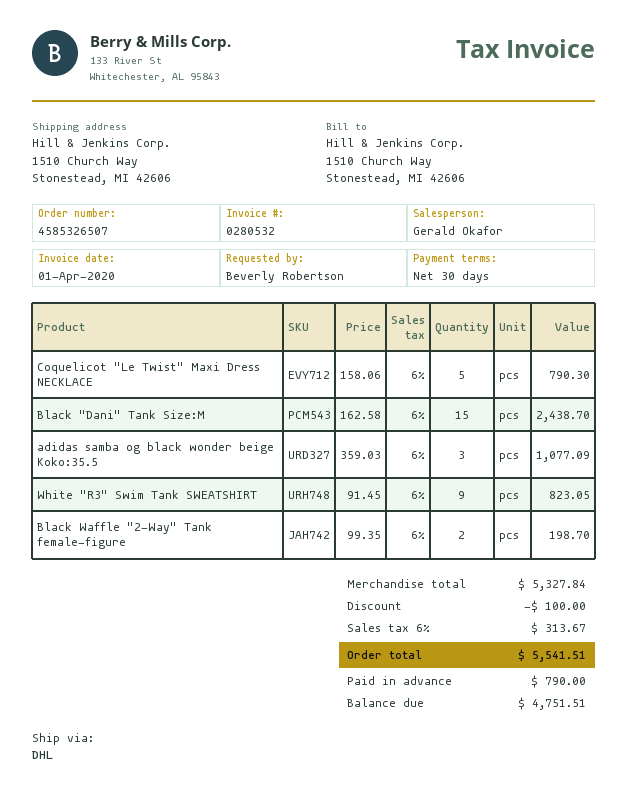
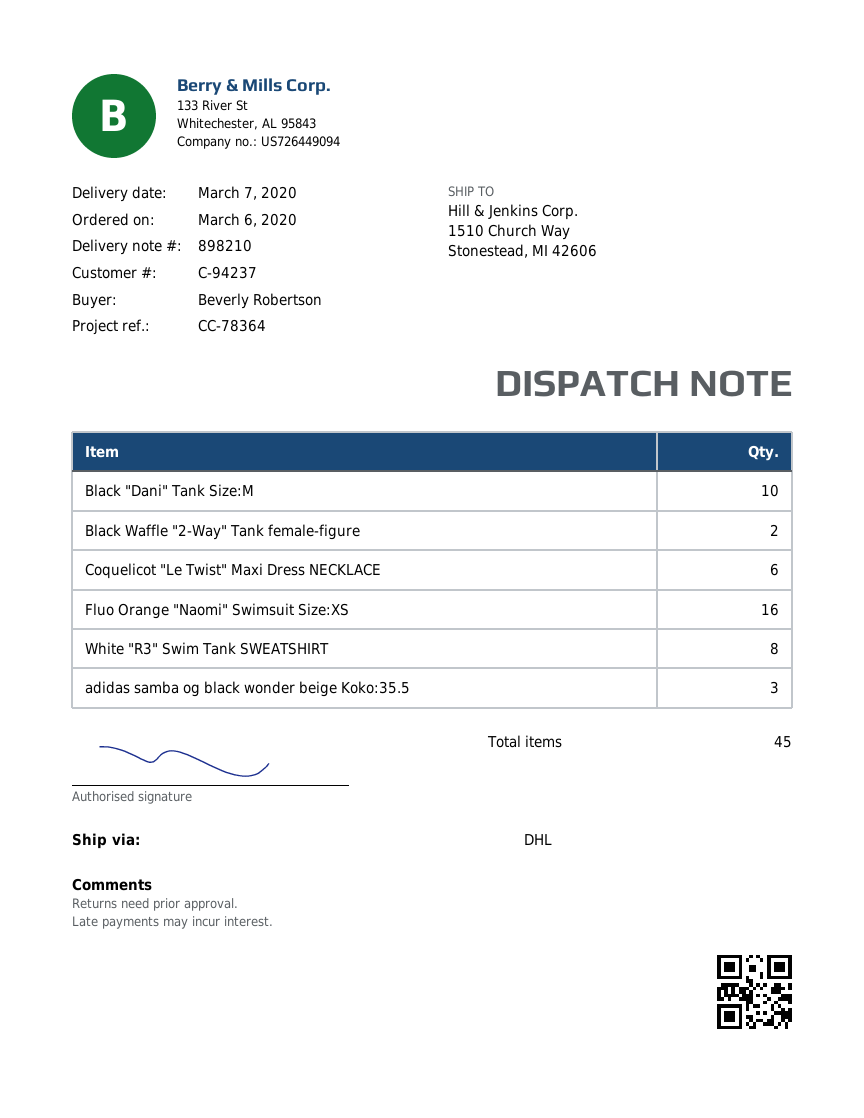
Coquelicot "Le Twist" Maxi Dress NECKLACE: 5 -> 6
Black "Dani" Tank Size:M: 15 -> 10
White "R3" Swim Tank SWEATSHIRT: 9 -> 8
Fluo Orange "Naomi" Swimsuit Size:XS: none -> 16

